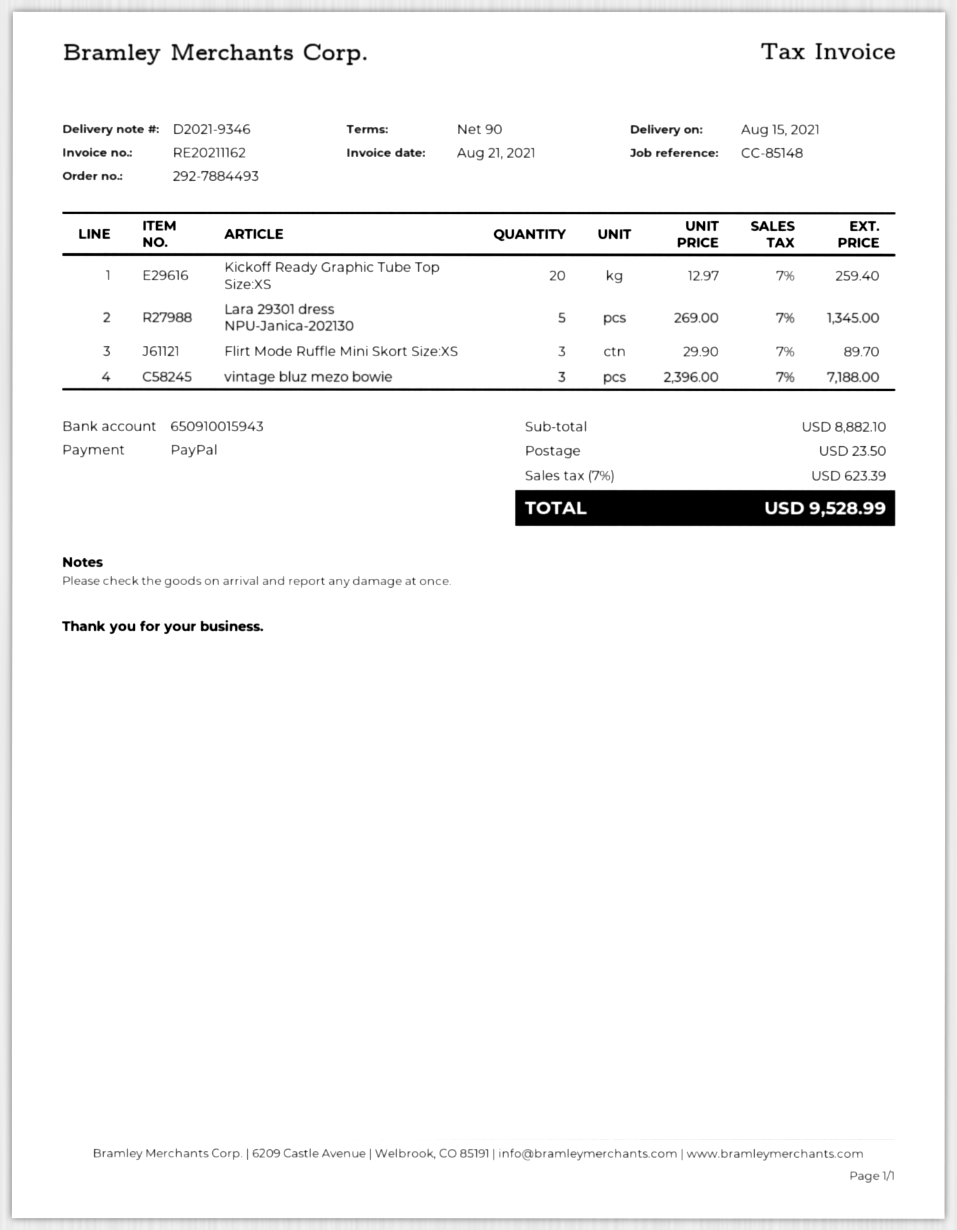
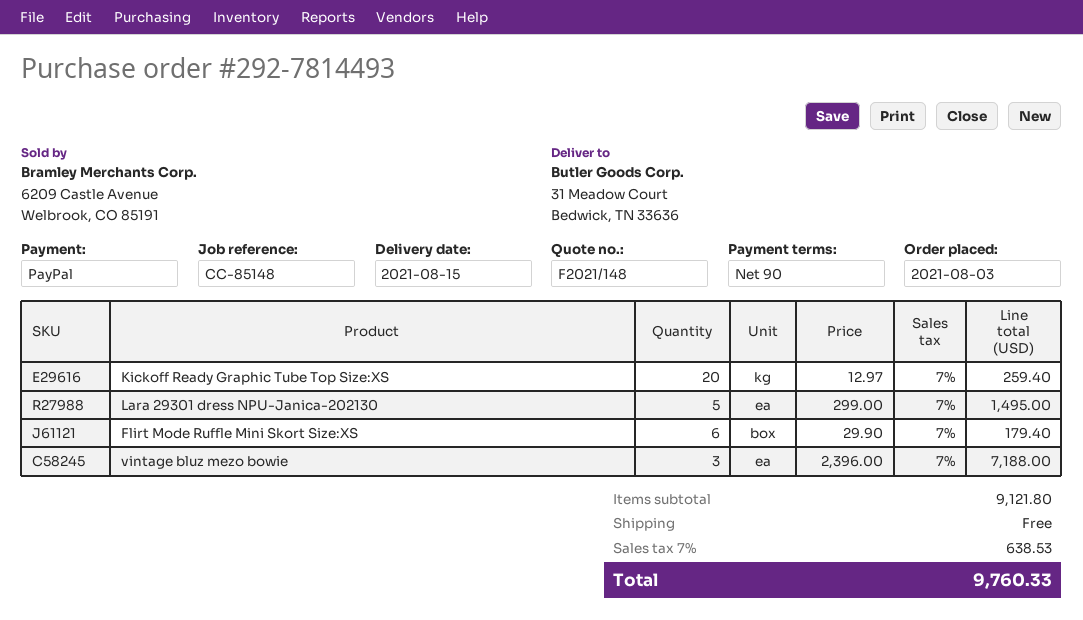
order number: 292-7884493 -> 292-7814493
Lara 29301 dress NPU-Janica-202130: 5 x 269.00 = 1345.00 -> 5 x 299.00 = 1495.00
Flirt Mode Ruffle Mini Skort Size:XS: 3 x 29.90 = 89.70 -> 6 x 29.90 = 179.40
subtotal: 8882.10 -> 9121.80
shipping: 23.50 -> 0.00
tax: 7% = 623.39 -> 7% = 638.53
total: 9528.99 -> 9760.33

